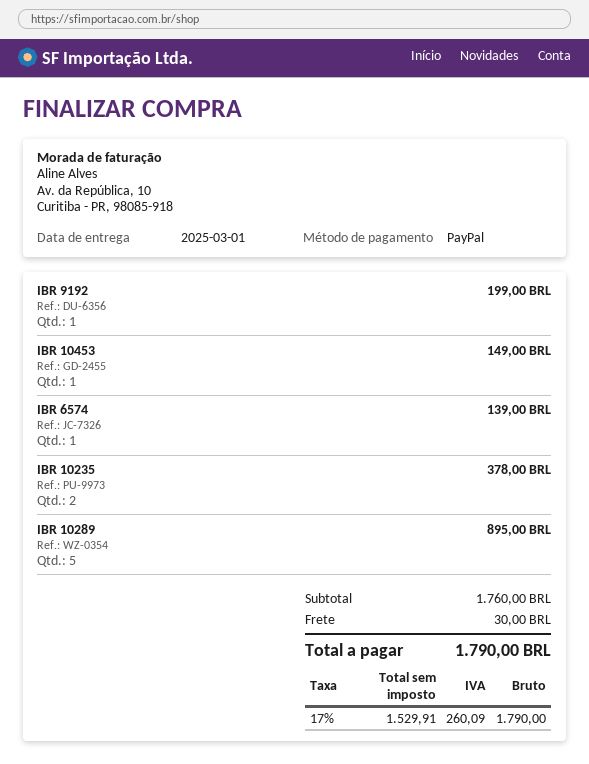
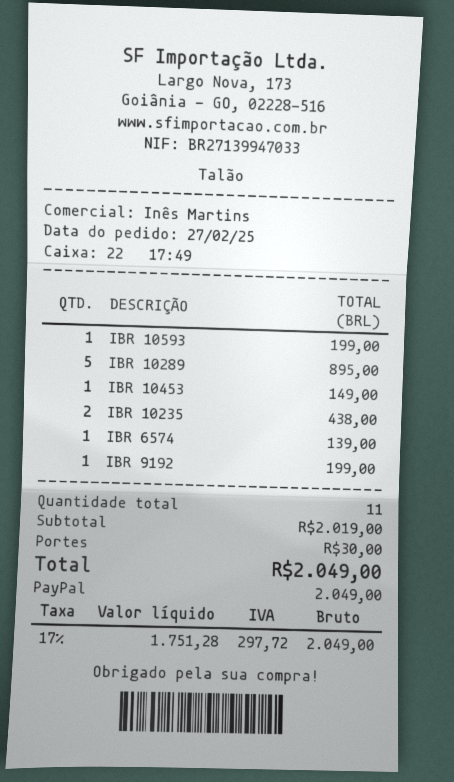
IBR 10235: 2 for 378.00 -> 2 for 438.00
IBR 10593: none -> 1 for 199.00
subtotal: 1760.00 -> 2019.00
net: 1529.91 -> 1751.28
tax: 17% = 260.09 -> 17% = 297.72
total: 1790.00 -> 2049.00

